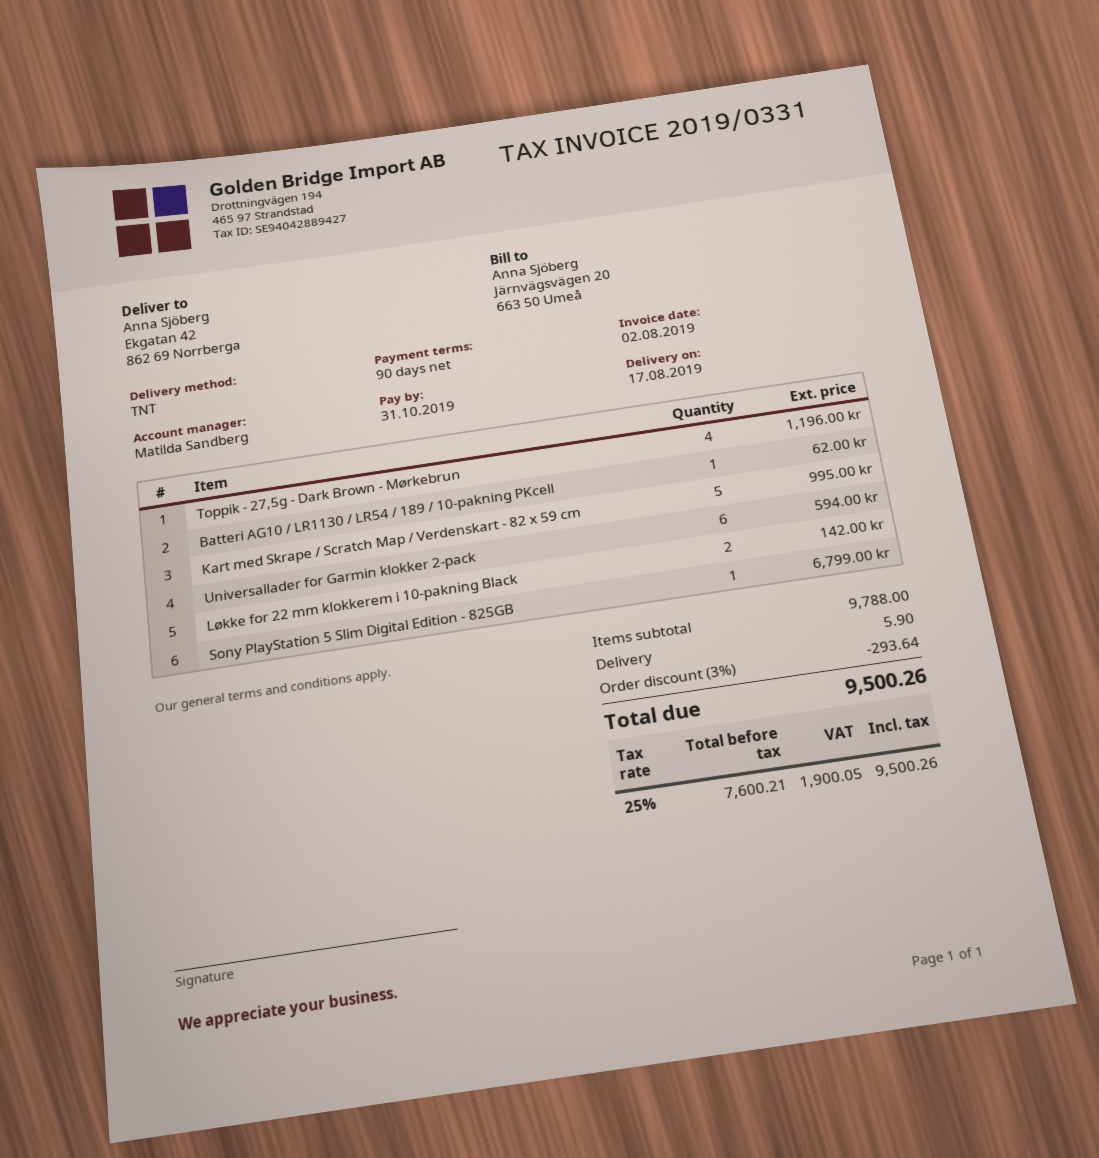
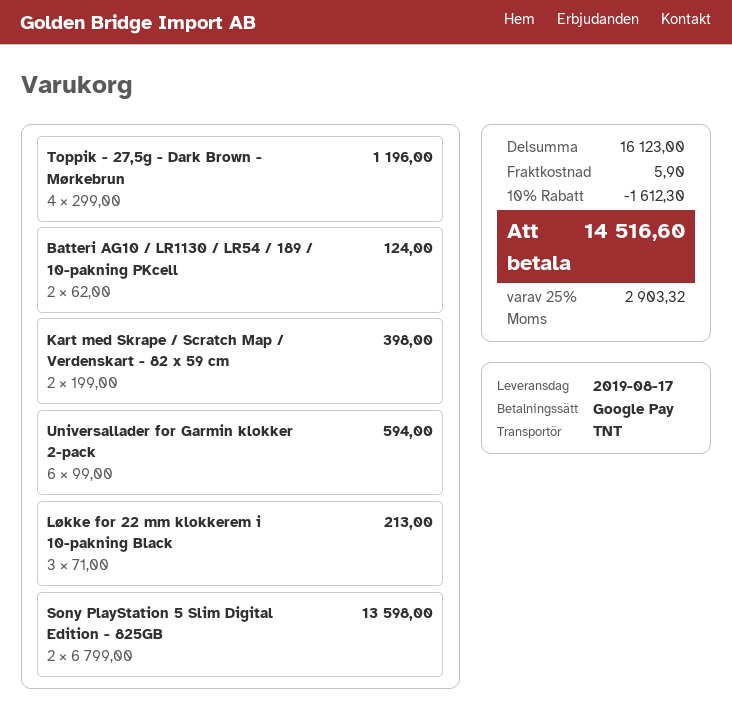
Batteri AG10 / LR1130 / LR54 / 189 / 10-pakning PKcell: 1 for 62.00 -> 2 for 124.00
Kart med Skrape / Scratch Map / Verdenskart - 82 x 59 cm: 5 for 995.00 -> 2 for 398.00
Løkke for 22 mm klokkerem i 10-pakning Black: 2 for 142.00 -> 3 for 213.00
Sony PlayStation 5 Slim Digital Edition - 825GB: 1 for 6799.00 -> 2 for 13598.00
subtotal: 9788.00 -> 16123.00
discount: 3% = 293.64 -> 10% = 1612.30
tax: 25% = 1900.05 -> 25% = 2903.32
total: 9500.26 -> 14516.60

